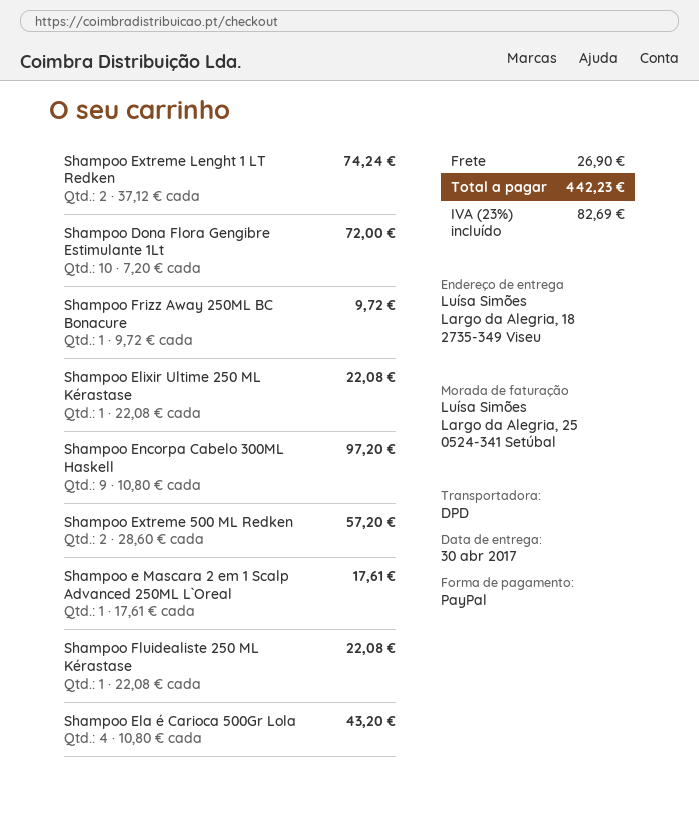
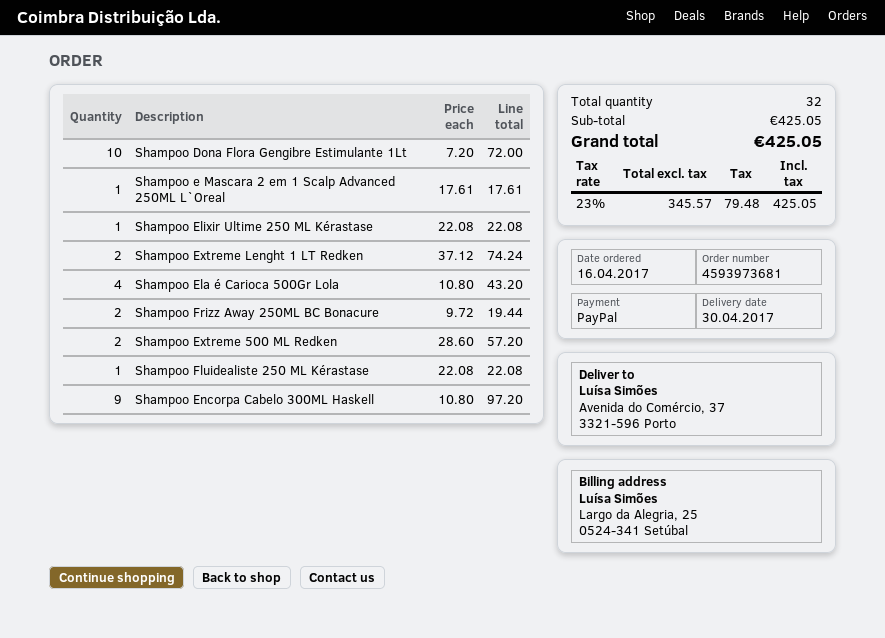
ship to: Largo da Alegria, 18, 2735-349 Viseu -> Avenida do Comércio, 37, 3321-596 Porto
Shampoo Frizz Away 250ML BC Bonacure: 1 x 9.72 = 9.72 -> 2 x 9.72 = 19.44
shipping: 26.90 -> none
tax: 23% = 82.69 -> 23% = 79.48
total: 442.23 -> 425.05

